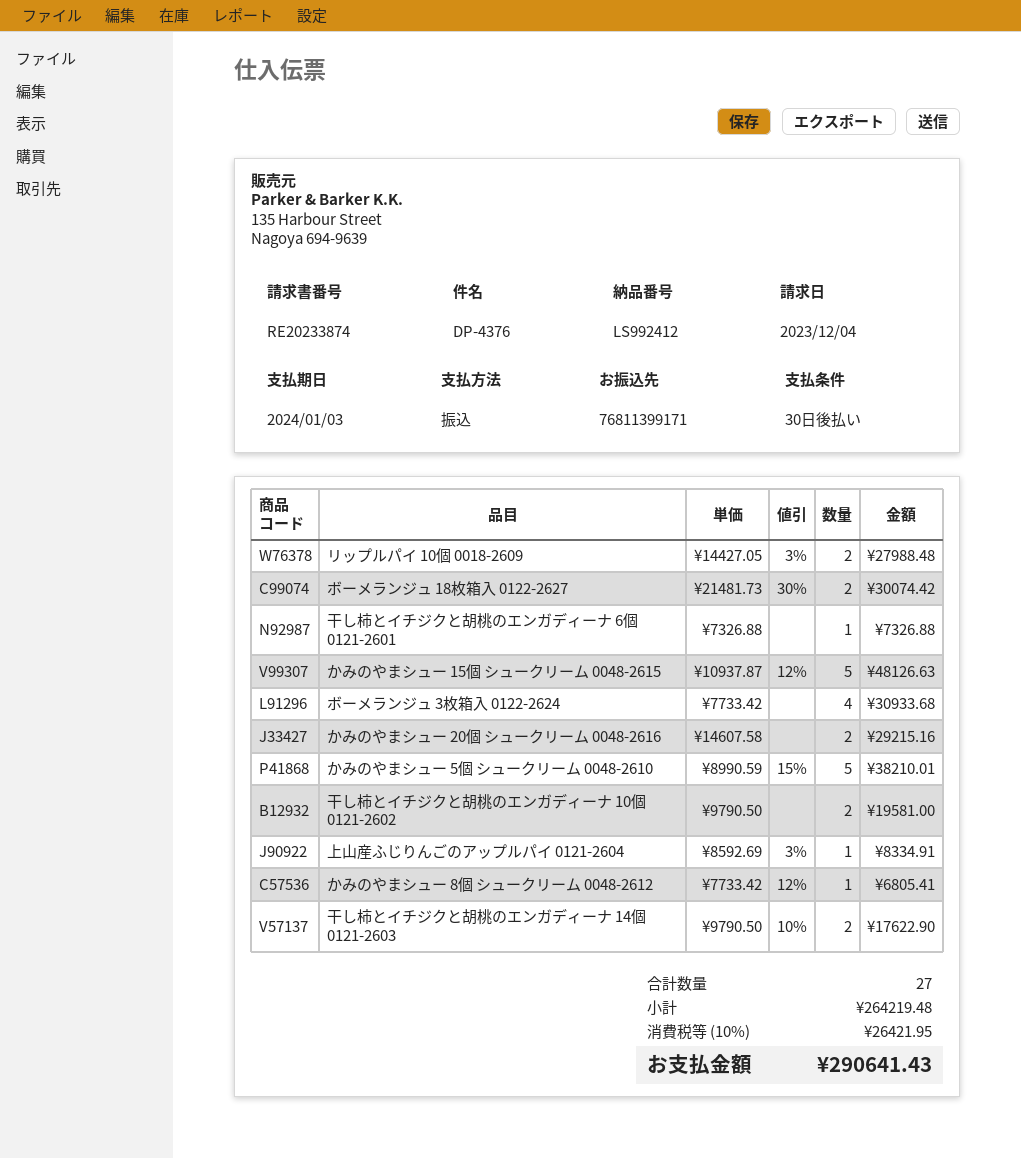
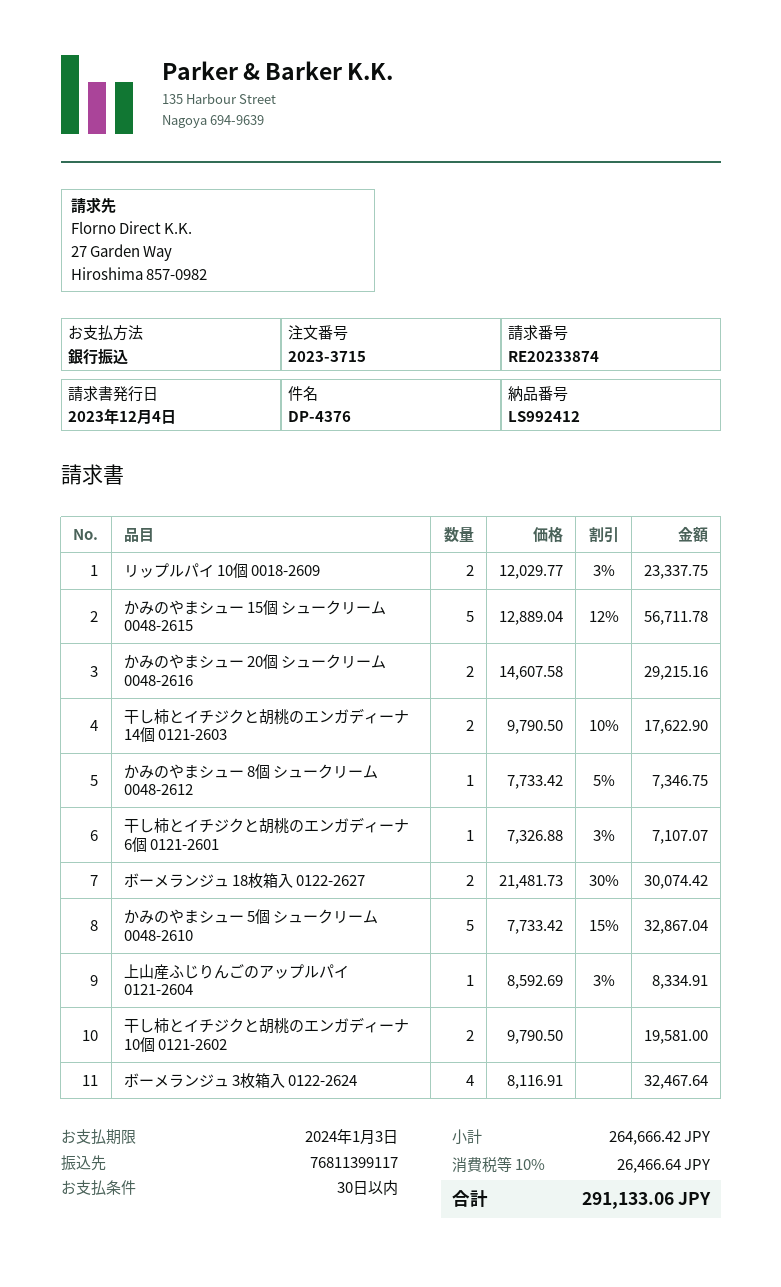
bank account: 76811399171 -> 76811399117
リップルパイ 10個 0018-2609: 2 x 14427.05 - 3% = 27988.48 -> 2 x 12029.77 - 3% = 23337.75
干し柿とイチジクと胡桃のエンガディーナ 6個 0121-2601: 1 x 7326.88 = 7326.88 -> 1 x 7326.88 - 3% = 7107.07
かみのやまシュー 15個 シュークリーム 0048-2615: 5 x 10937.87 - 12% = 48126.63 -> 5 x 12889.04 - 12% = 56711.78
ボーメランジュ 3枚箱入 0122-2624: 4 x 7733.42 = 30933.68 -> 4 x 8116.91 = 32467.64
かみのやまシュー 5個 シュークリーム 0048-2610: 5 x 8990.59 - 15% = 38210.01 -> 5 x 7733.42 - 15% = 32867.04
かみのやまシュー 8個 シュークリーム 0048-2612: 1 x 7733.42 - 12% = 6805.41 -> 1 x 7733.42 - 5% = 7346.75
subtotal: 264219.48 -> 264666.42
tax: 10% = 26421.95 -> 10% = 26466.64
total: 290641.43 -> 291133.06

